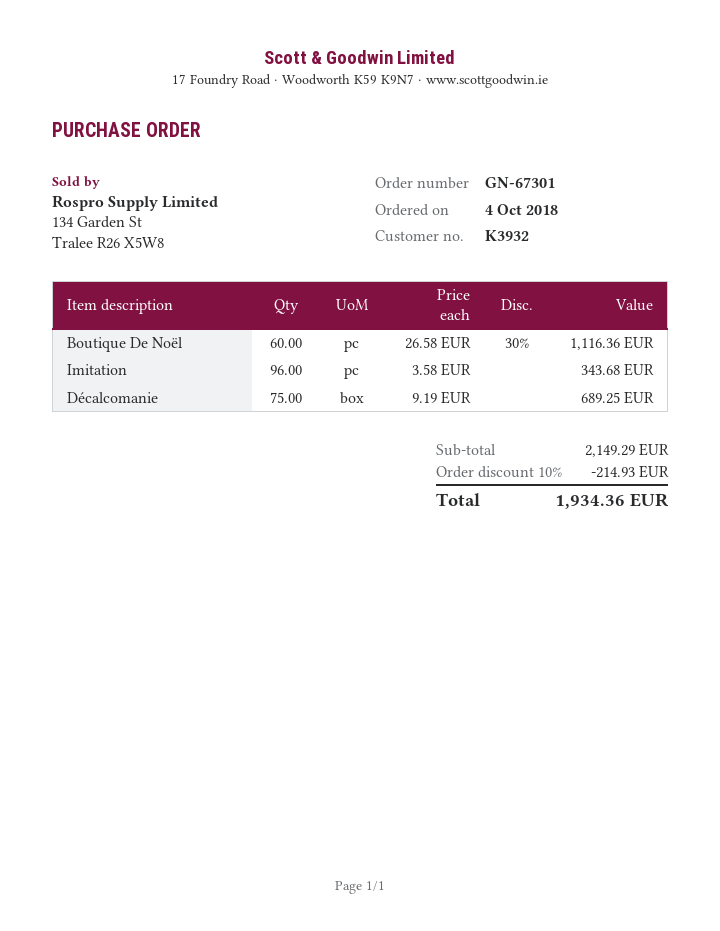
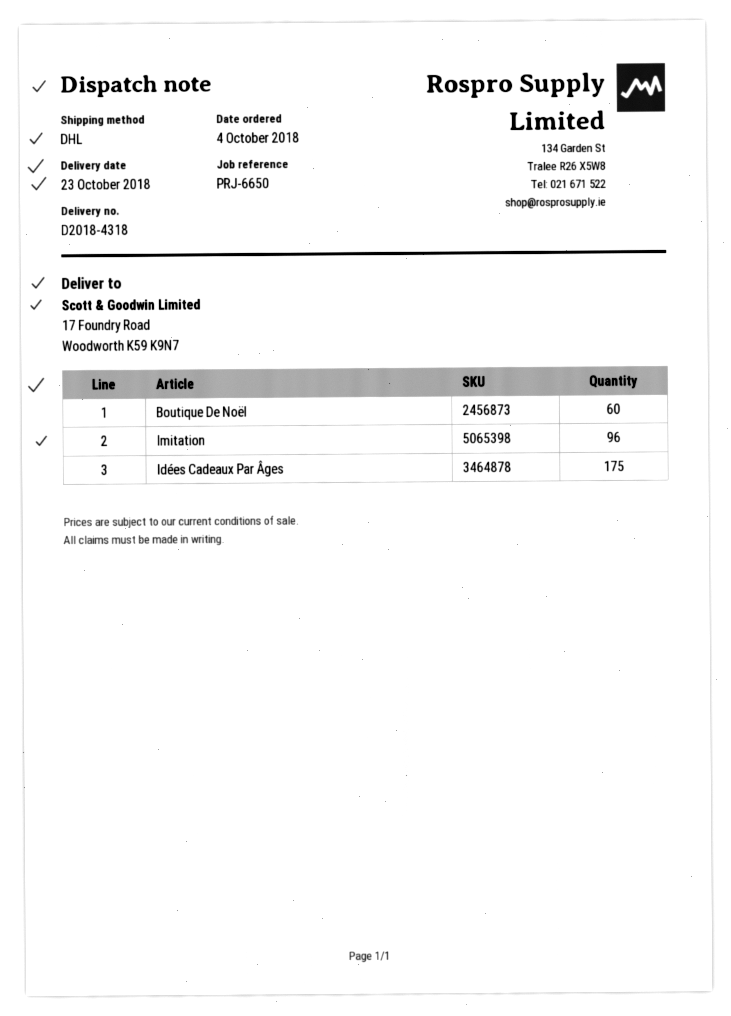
Décalcomanie: 75 -> none
Idées Cadeaux Par Âges: none -> 175

